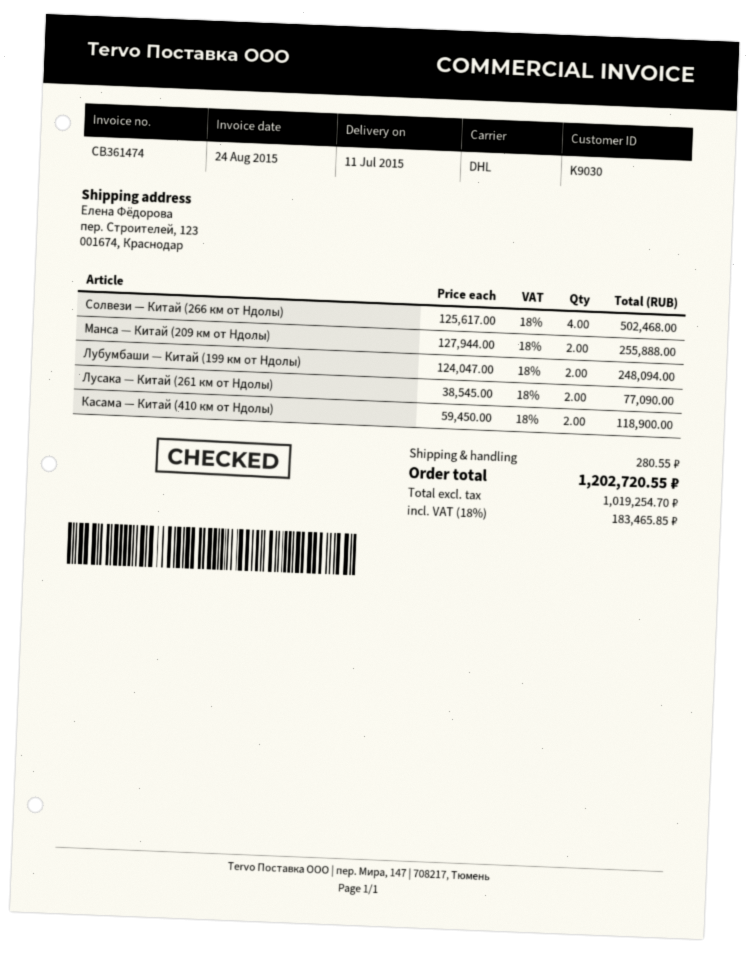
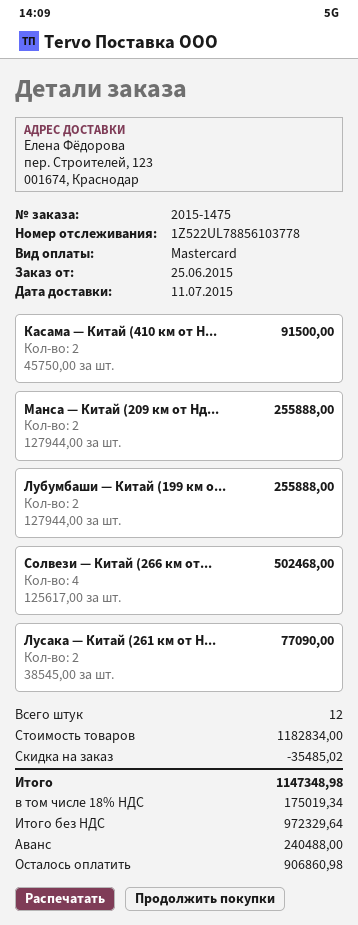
Лубумбаши — Китай (199 км от Ндолы): 2 x 124047.00 = 248094.00 -> 2 x 127944.00 = 255888.00
Касама — Китай (410 км от Ндолы): 2 x 59450.00 = 118900.00 -> 2 x 45750.00 = 91500.00
discount: none -> 35485.02
shipping: 280.55 -> none
net: 1019254.70 -> 972329.64
tax: 18% = 183465.85 -> 18% = 175019.34
total: 1202720.55 -> 1147348.98

